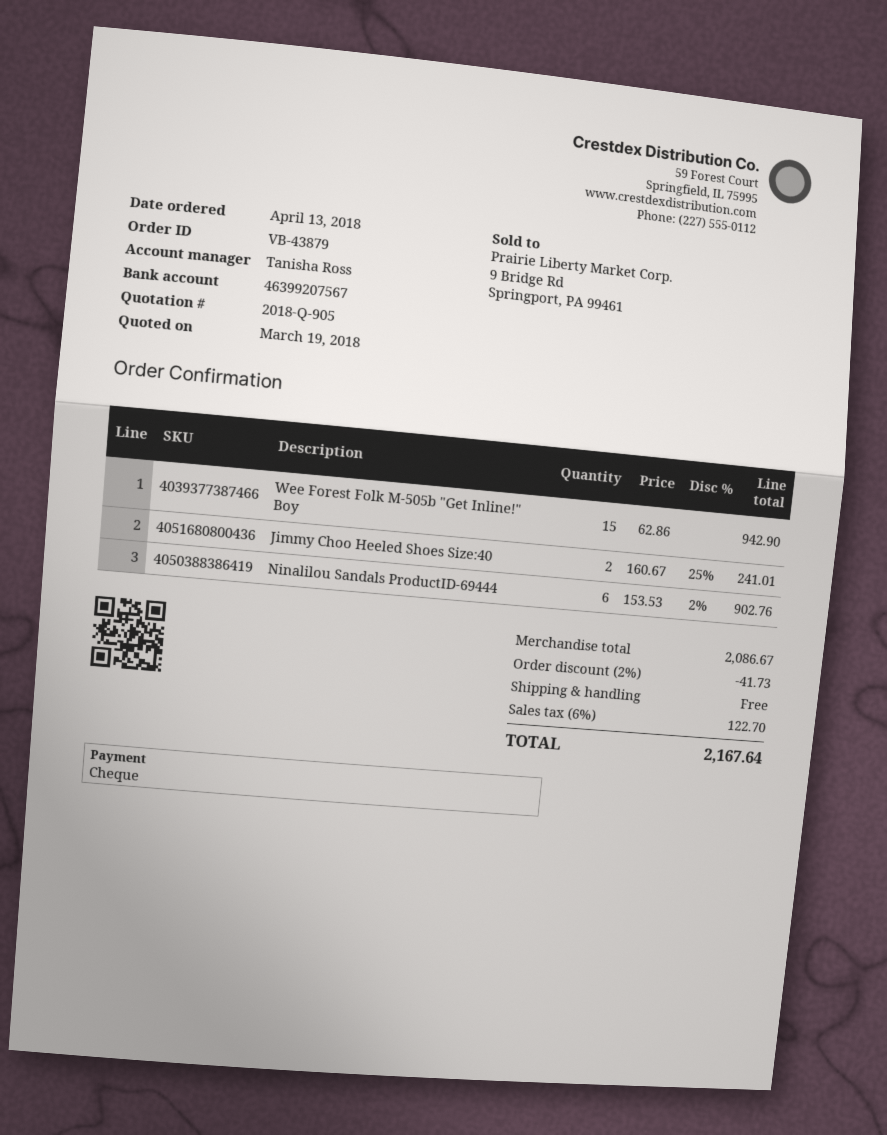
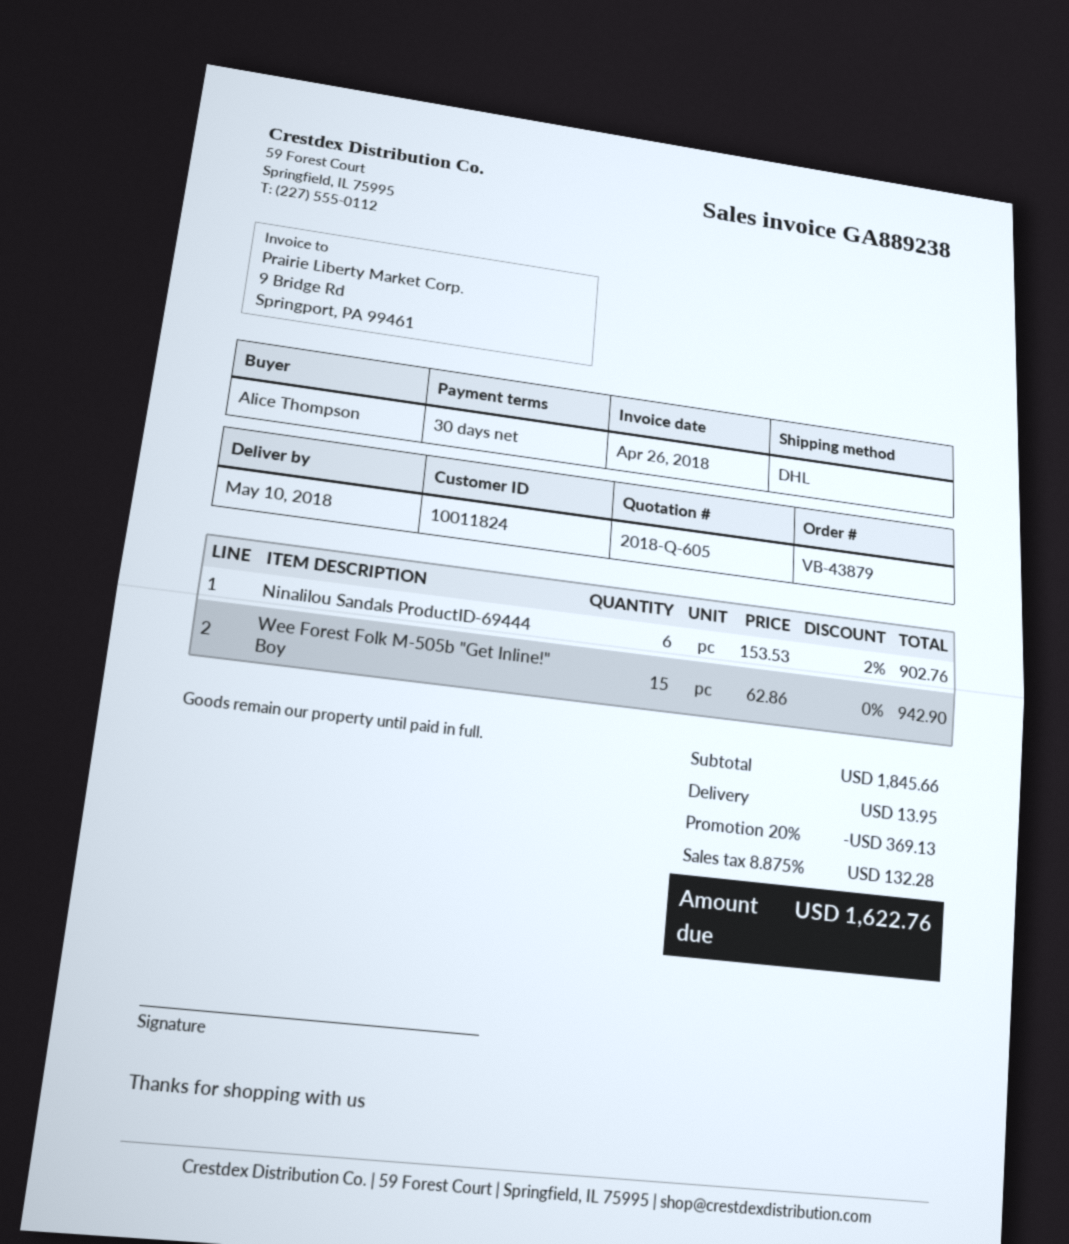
quote number: 2018-Q-905 -> 2018-Q-605
Jimmy Choo Heeled Shoes Size:40: 2 x 160.67 - 25% = 241.01 -> none
subtotal: 2086.67 -> 1845.66
discount: 2% = 41.73 -> 20% = 369.13
shipping: 0.00 -> 13.95
tax: 6% = 122.70 -> 8.875% = 132.28
total: 2167.64 -> 1622.76

